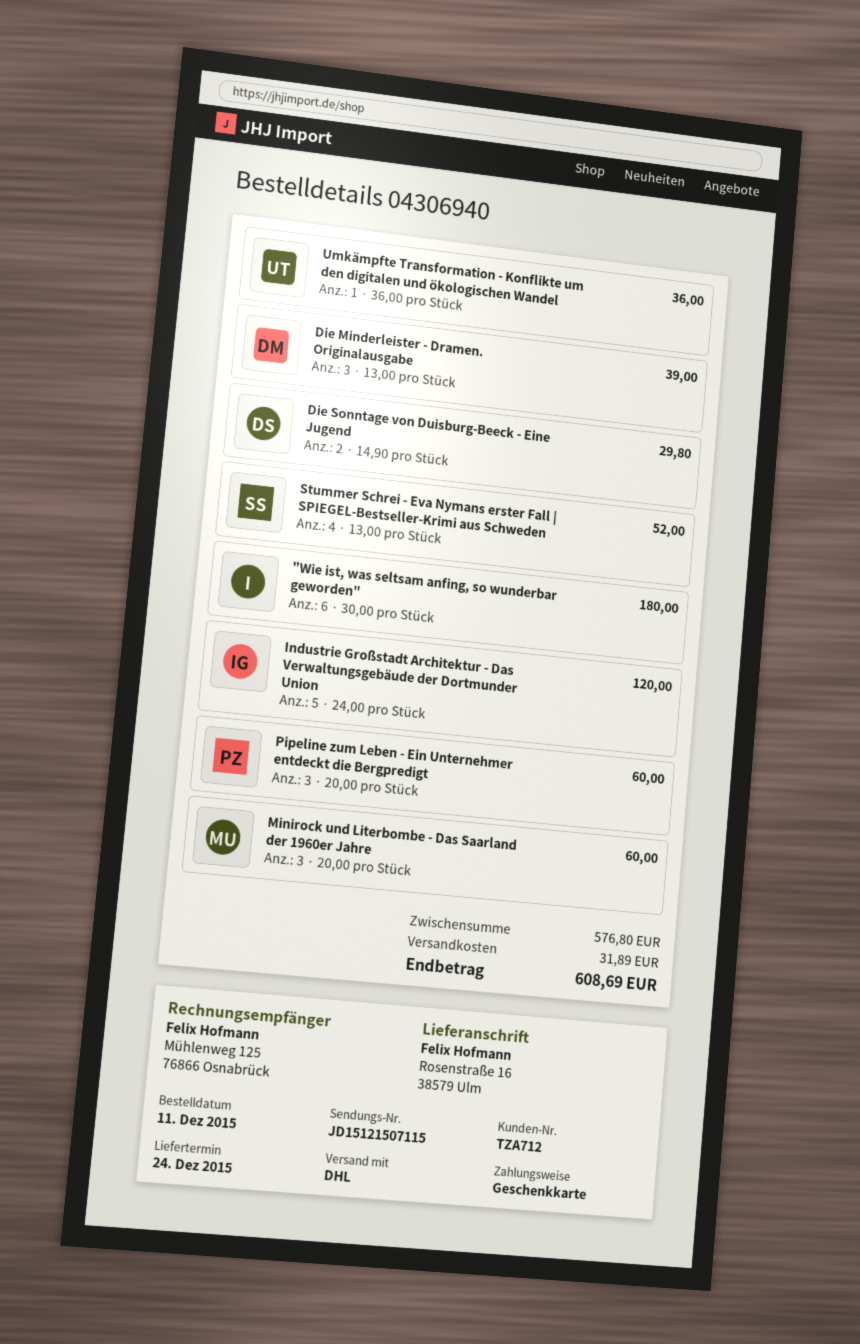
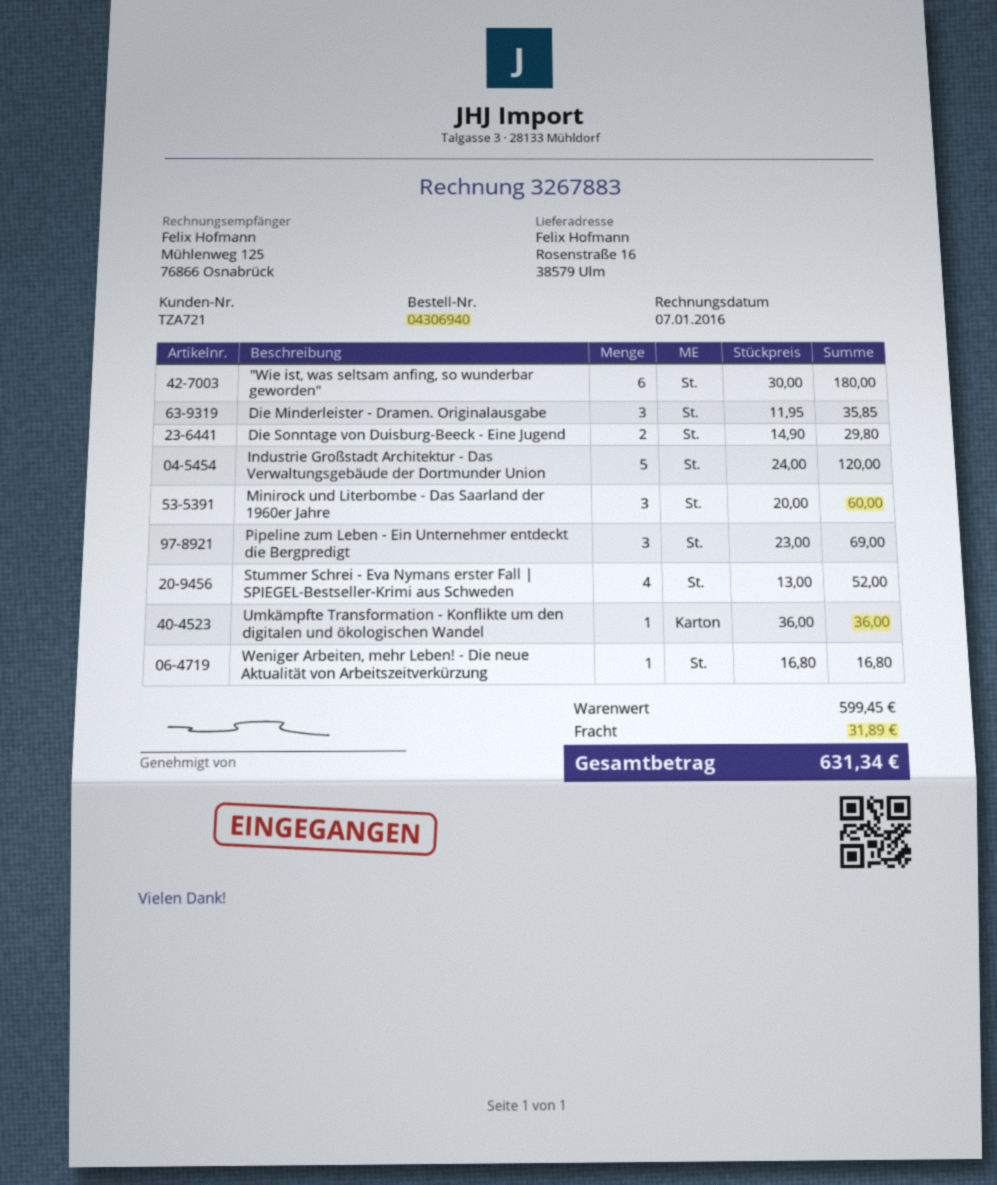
customer number: TZA712 -> TZA721
Die Minderleister - Dramen. Originalausgabe: 3 x 13.00 = 39.00 -> 3 x 11.95 = 35.85
Pipeline zum Leben - Ein Unternehmer entdeckt die Bergpredigt: 3 x 20.00 = 60.00 -> 3 x 23.00 = 69.00
Weniger Arbeiten, mehr Leben! - Die neue Aktualität von Arbeitszeitverkürzung: none -> 1 x 16.80 = 16.80
subtotal: 576.80 -> 599.45
total: 608.69 -> 631.34

